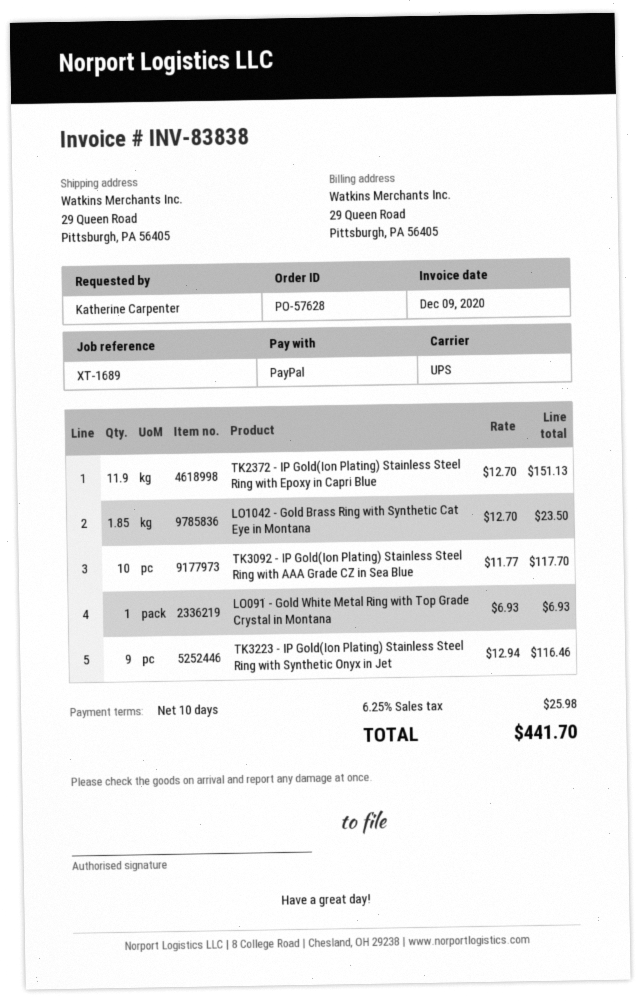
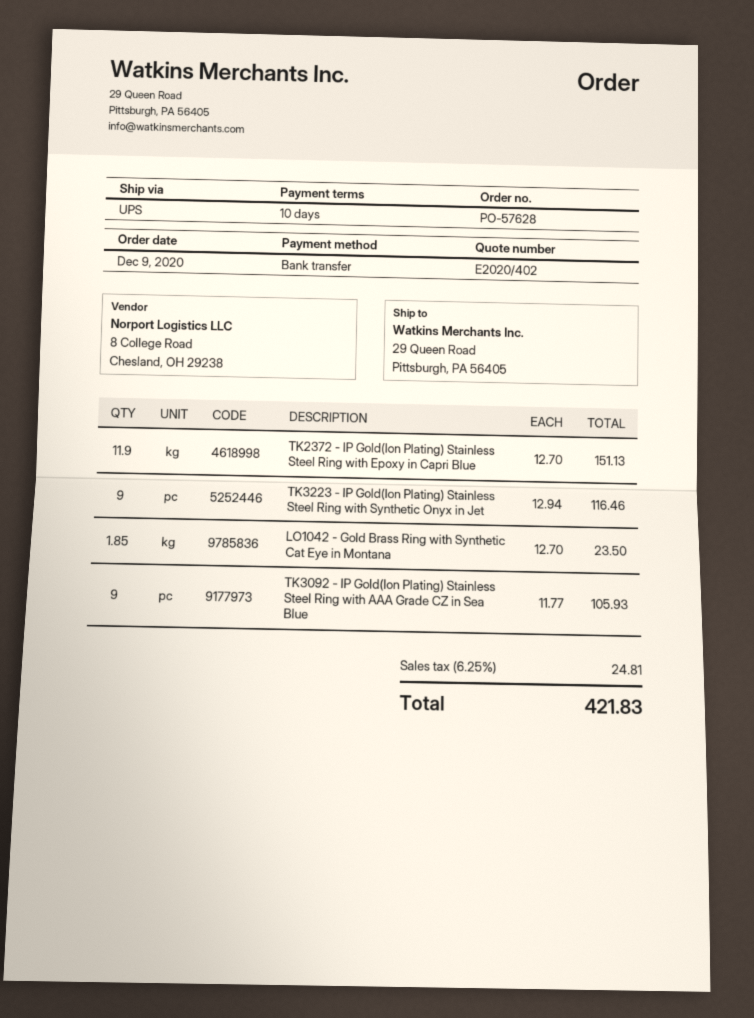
payment method: PayPal -> bank transfer
TK3092 - IP Gold(Ion Plating) Stainless Steel Ring with AAA Grade CZ in Sea Blue: 10 x 11.77 = 117.70 -> 9 x 11.77 = 105.93
LO091 - Gold White Metal Ring with Top Grade Crystal in Montana: 1 x 6.93 = 6.93 -> none
tax: 6.25% = 25.98 -> 6.25% = 24.81
total: 441.70 -> 421.83

